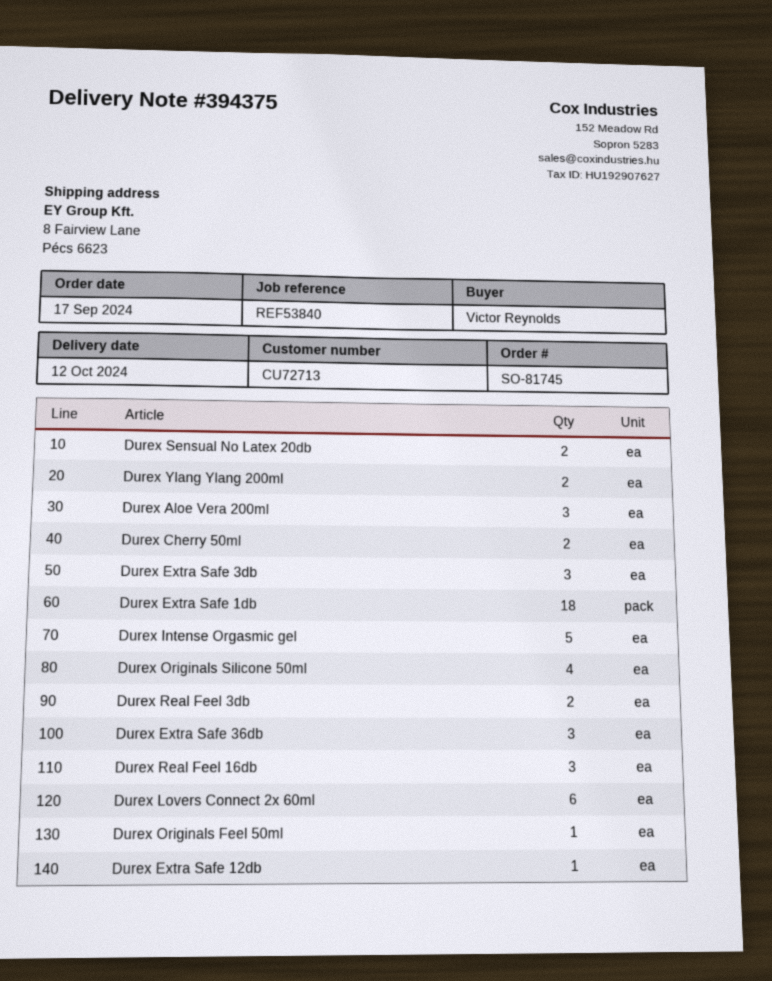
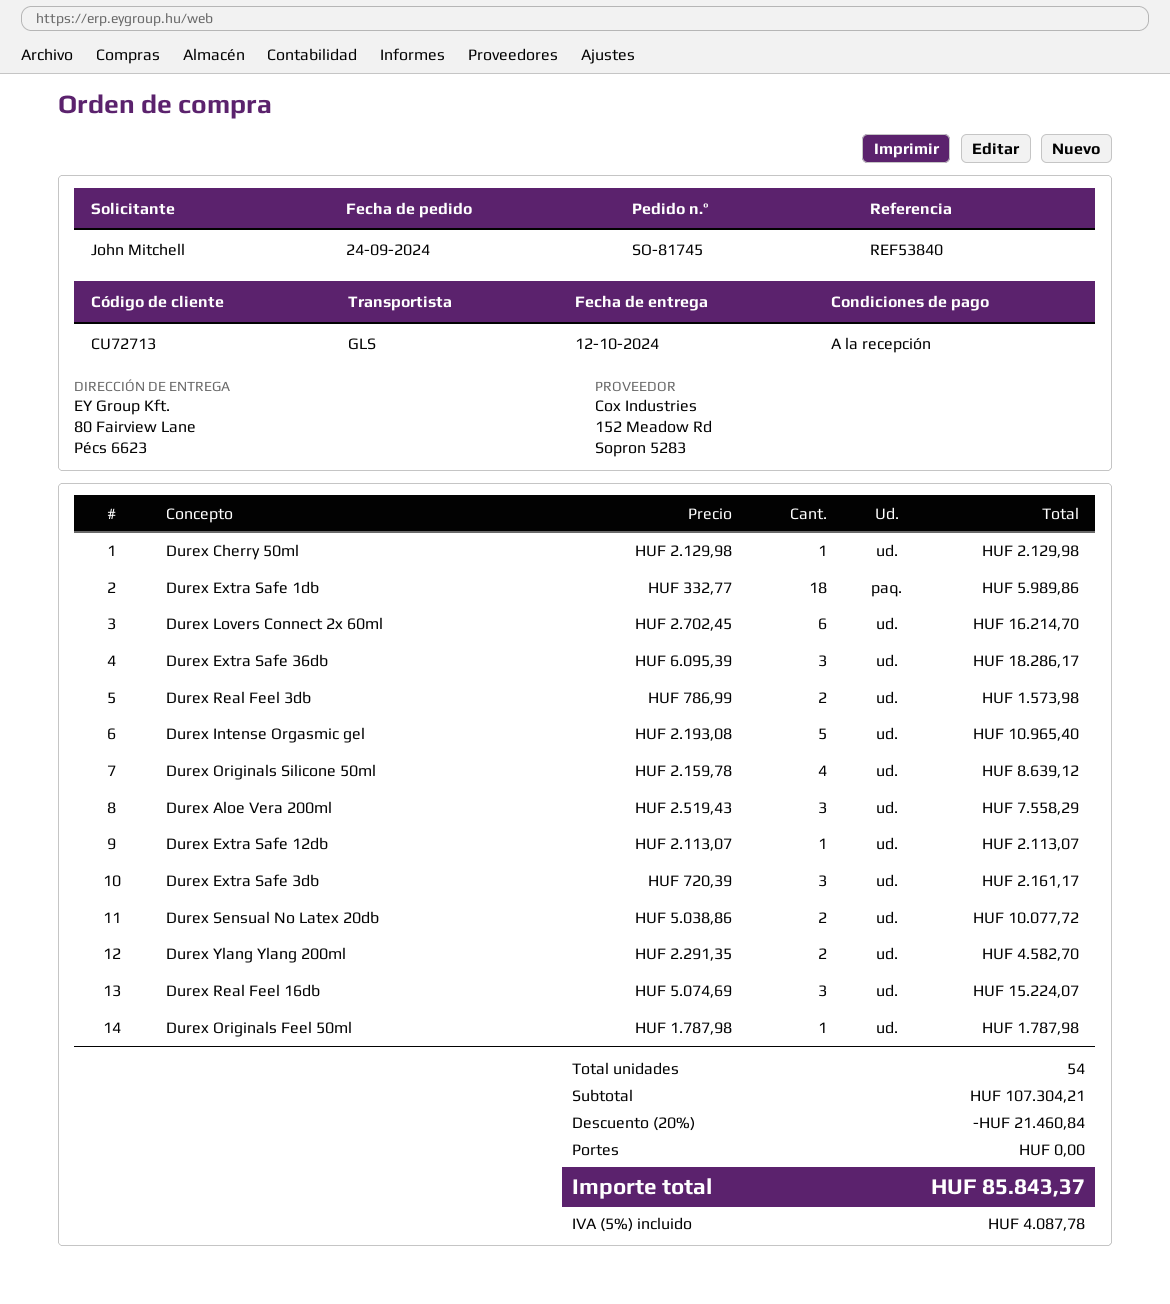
order date: 2024-09-17 -> 2024-09-24
ordered by: Victor Reynolds -> John Mitchell
ship to: 8 Fairview Lane, Pécs 6623 -> 80 Fairview Lane, Pécs 6623
Durex Cherry 50ml: 2 -> 1

